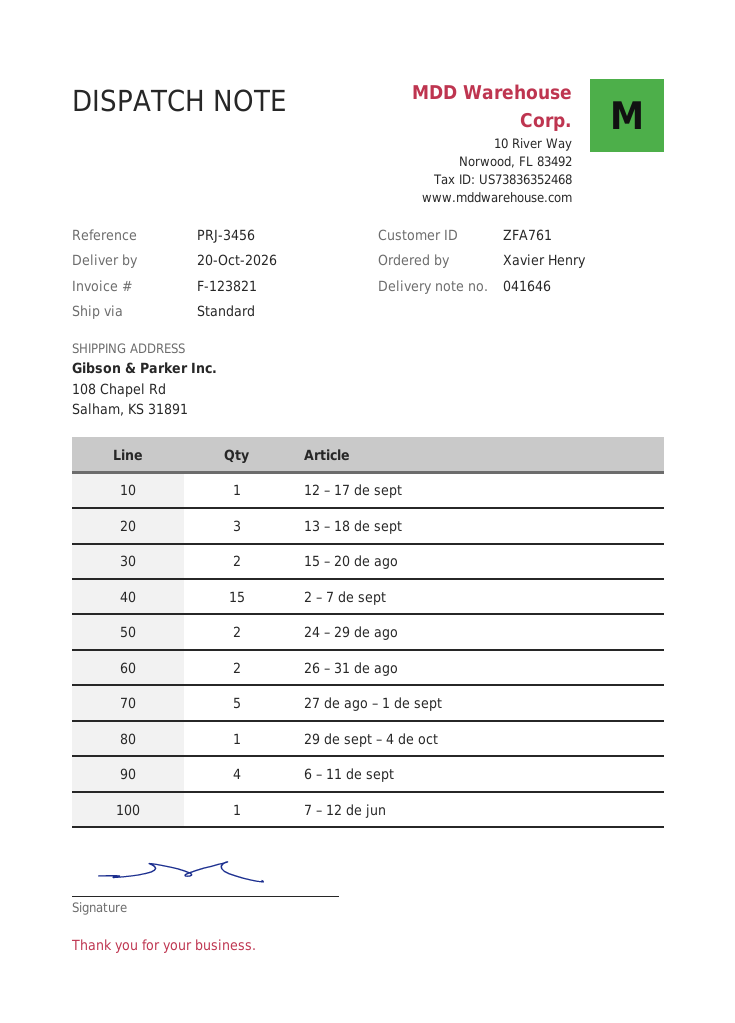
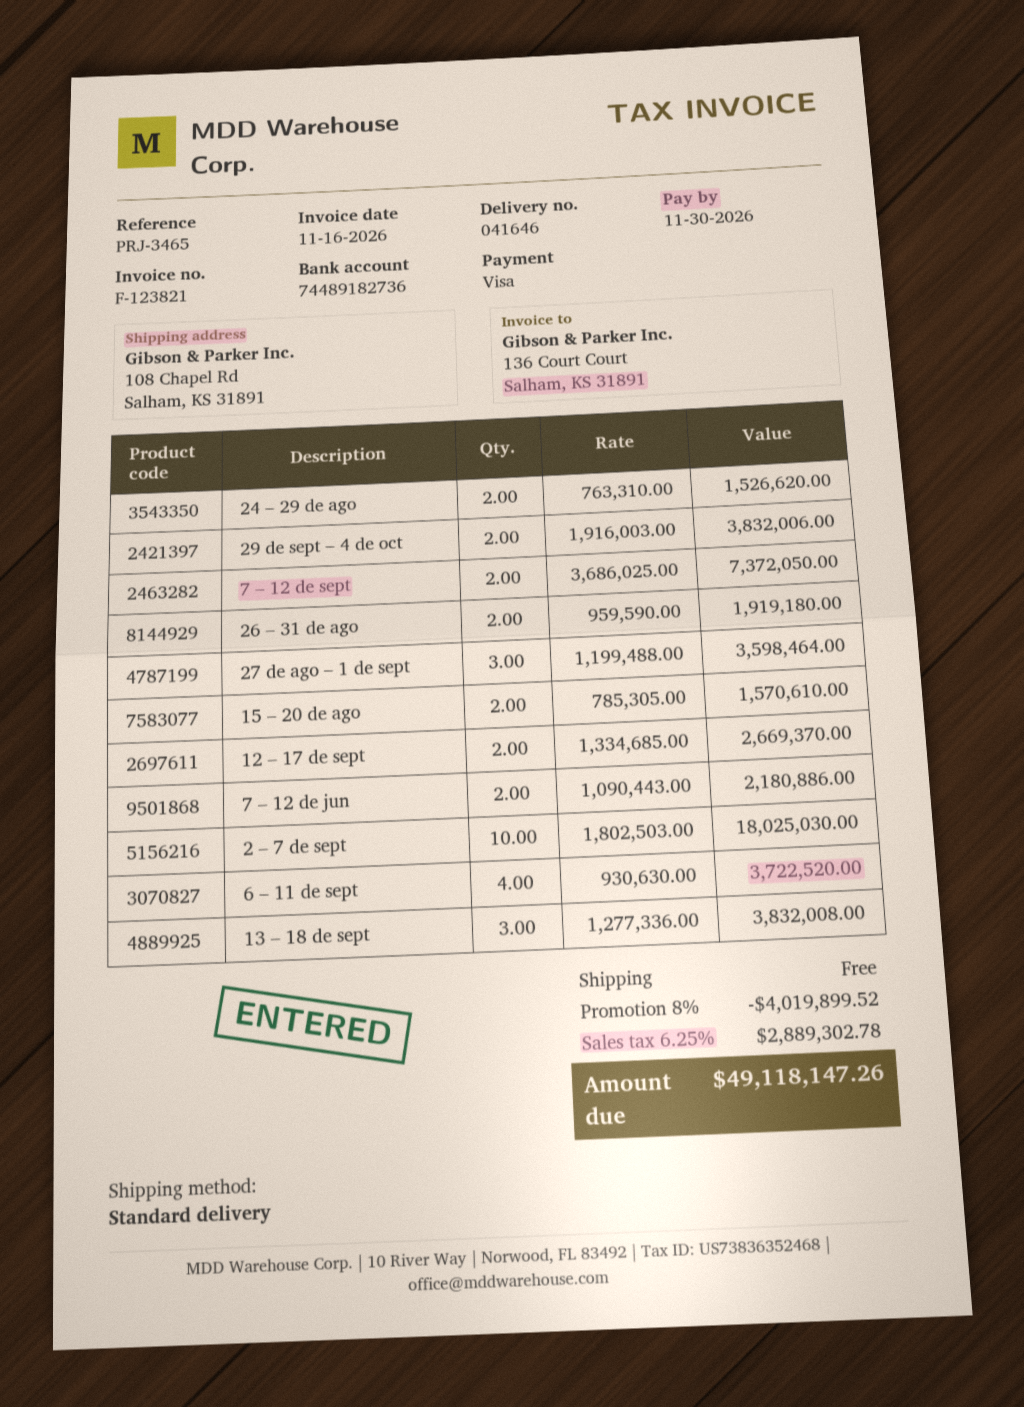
reference: PRJ-3456 -> PRJ-3465
12 – 17 de sept: 1 -> 2
2 – 7 de sept: 15 -> 10
27 de ago – 1 de sept: 5 -> 3
29 de sept – 4 de oct: 1 -> 2
7 – 12 de jun: 1 -> 2
7 – 12 de sept: none -> 2

